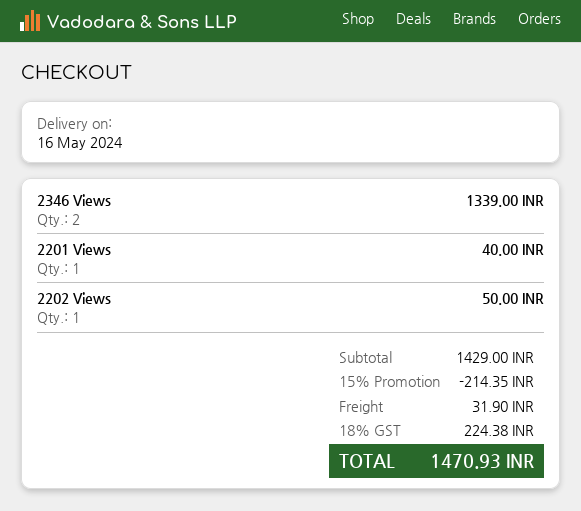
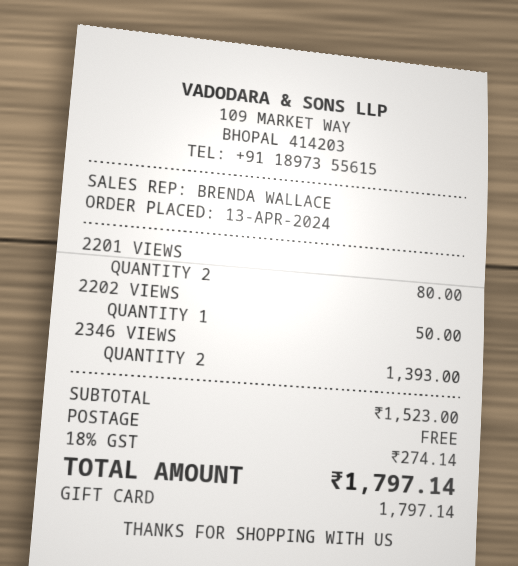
2346 Views: 2 for 1339.00 -> 2 for 1393.00
2201 Views: 1 for 40.00 -> 2 for 80.00
subtotal: 1429.00 -> 1523.00
discount: 15% = 214.35 -> none
shipping: 31.90 -> 0.00
tax: 18% = 224.38 -> 18% = 274.14
total: 1470.93 -> 1797.14

